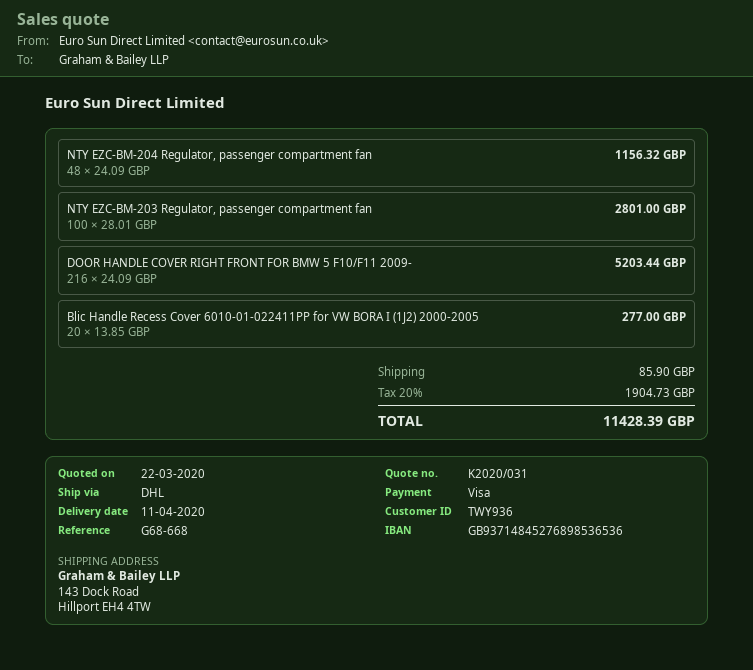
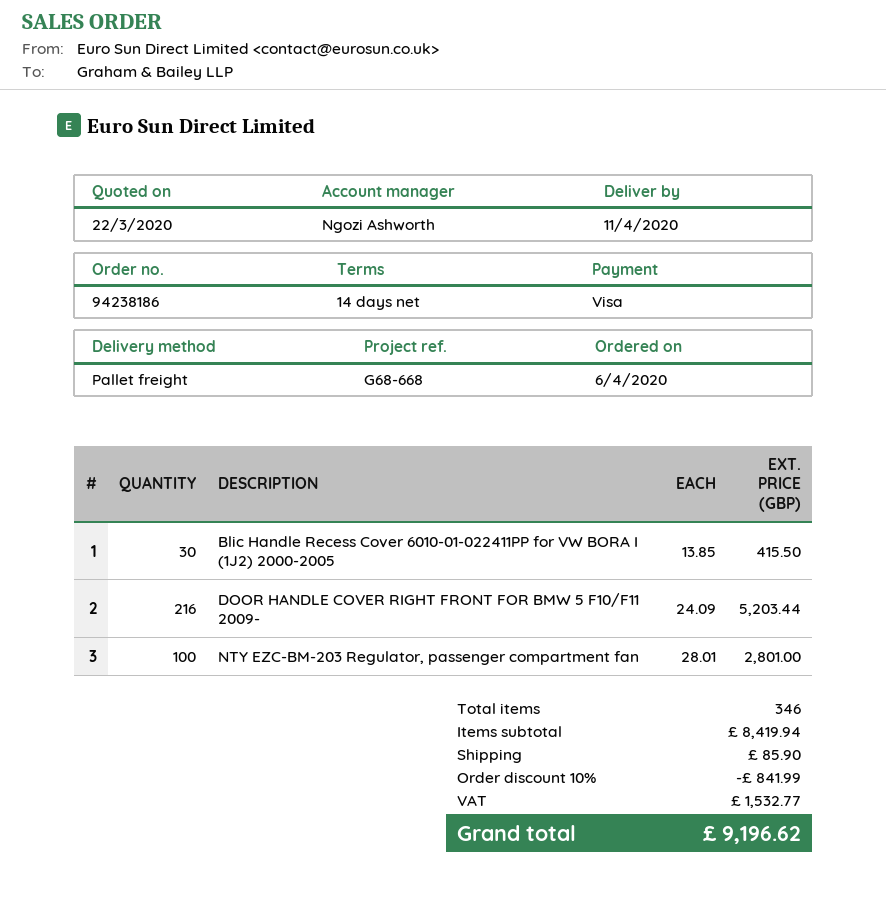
shipping method: DHL -> pallet freight
NTY EZC-BM-204 Regulator, passenger compartment fan: 48 x 24.09 = 1156.32 -> none
Blic Handle Recess Cover 6010-01-022411PP for VW BORA I (1J2) 2000-2005: 20 x 13.85 = 277.00 -> 30 x 13.85 = 415.50
discount: none -> 10% = 841.99
tax: 1904.73 -> 1532.77
total: 11428.39 -> 9196.62

